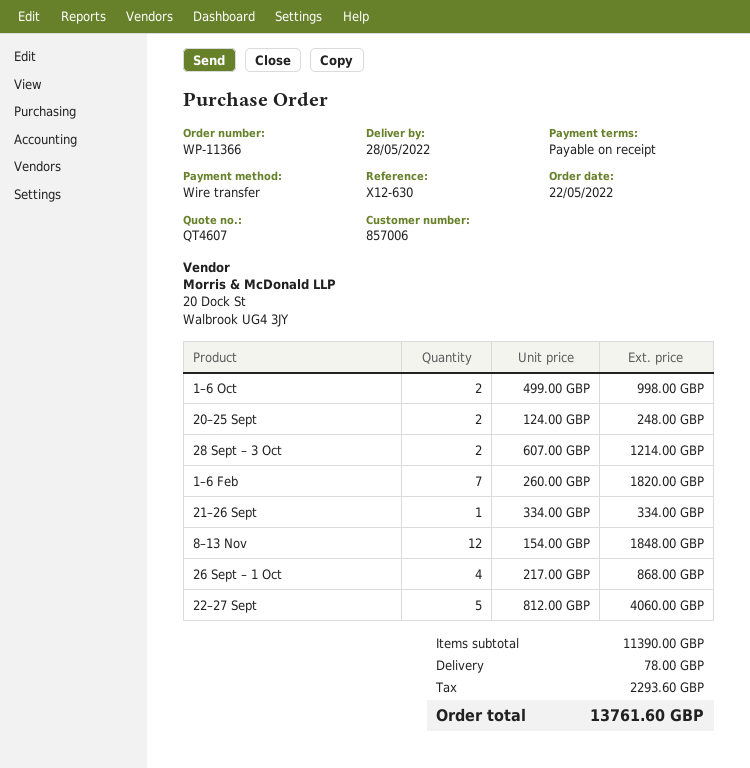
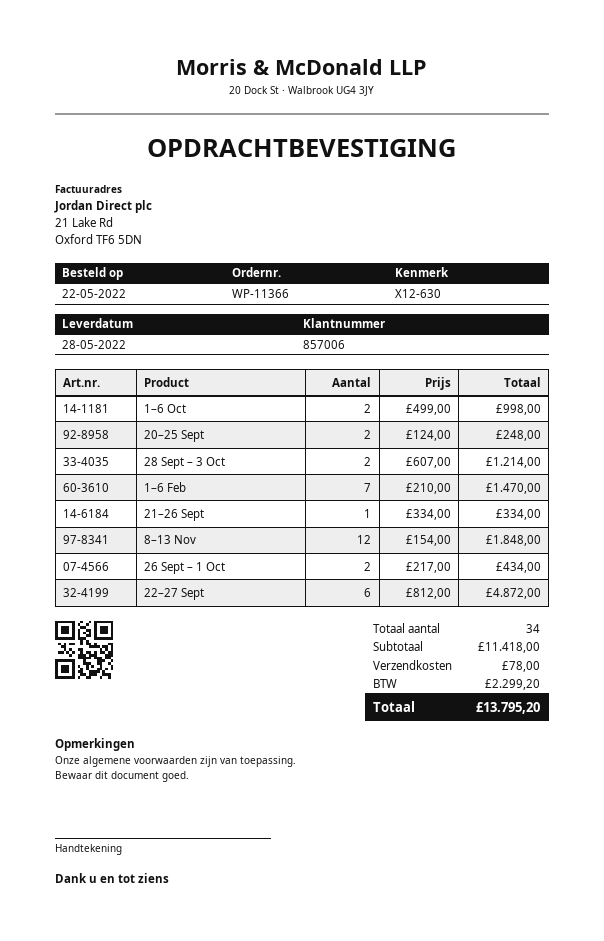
1–6 Feb: 7 x 260.00 = 1820.00 -> 7 x 210.00 = 1470.00
26 Sept – 1 Oct: 4 x 217.00 = 868.00 -> 2 x 217.00 = 434.00
22–27 Sept: 5 x 812.00 = 4060.00 -> 6 x 812.00 = 4872.00
subtotal: 11390.00 -> 11418.00
tax: 2293.60 -> 2299.20
total: 13761.60 -> 13795.20

